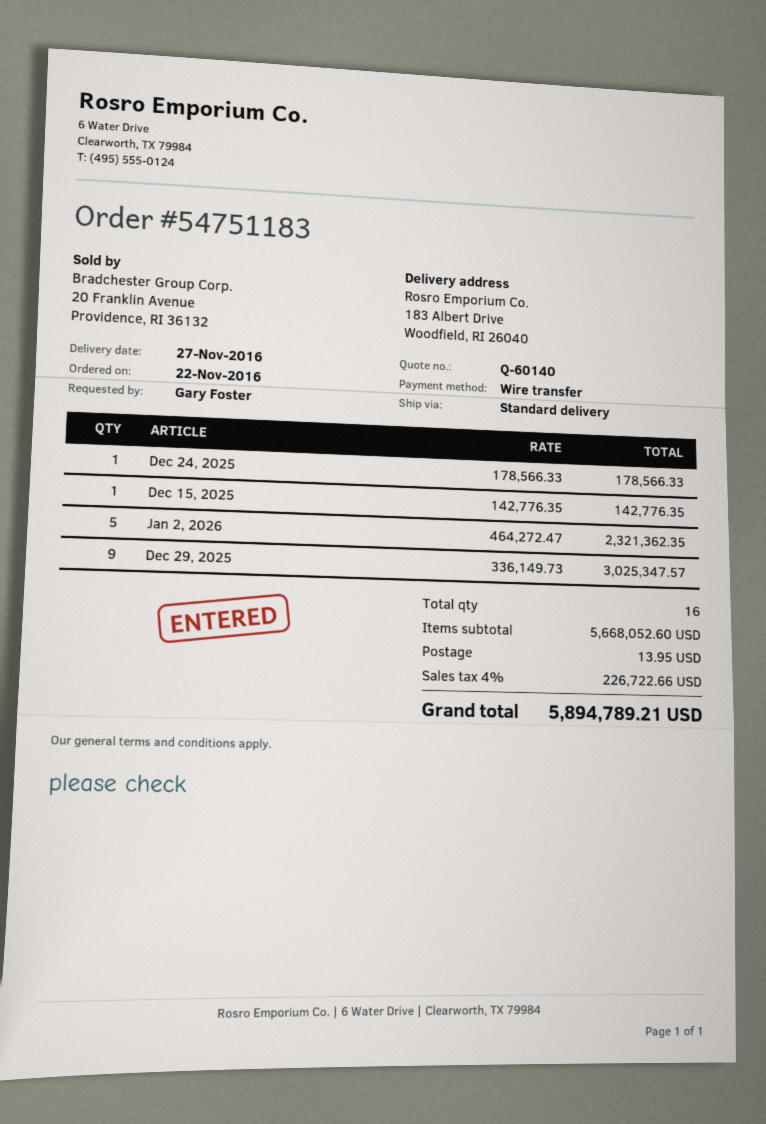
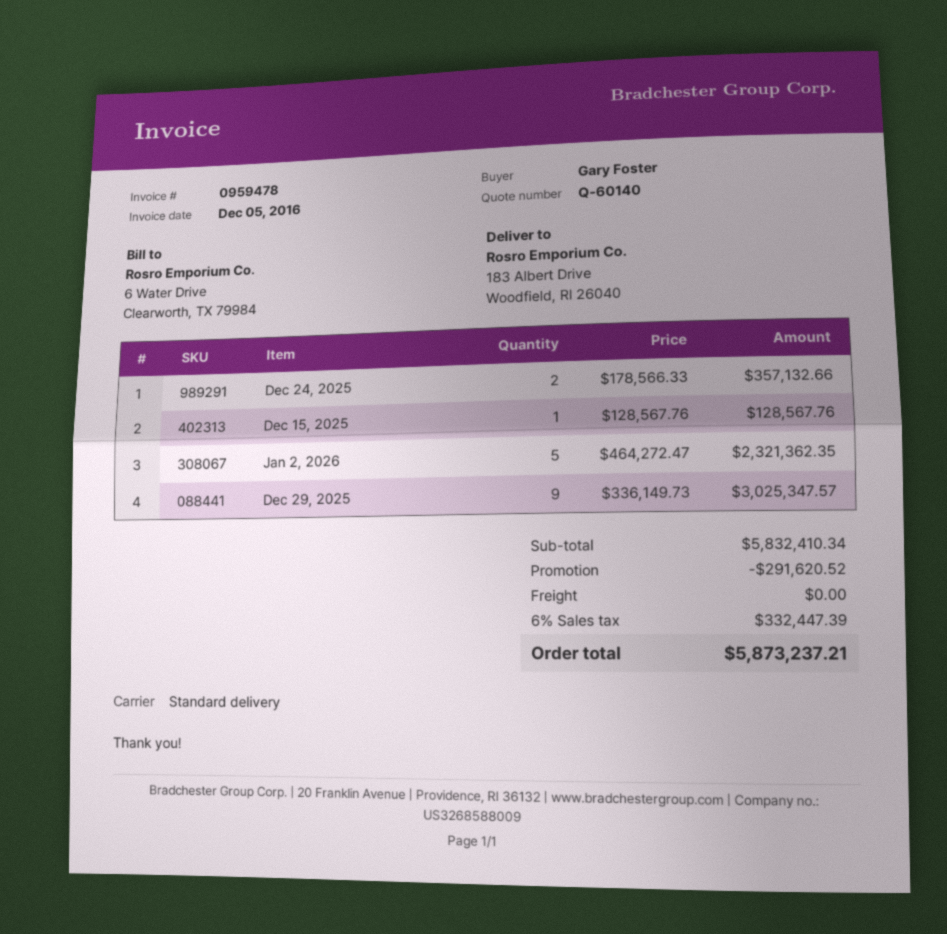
Dec 24, 2025: 1 x 178566.33 = 178566.33 -> 2 x 178566.33 = 357132.66
Dec 15, 2025: 1 x 142776.35 = 142776.35 -> 1 x 128567.76 = 128567.76
subtotal: 5668052.60 -> 5832410.34
discount: none -> 291620.52
shipping: 13.95 -> 0.00
tax: 4% = 226722.66 -> 6% = 332447.39
total: 5894789.21 -> 5873237.21

